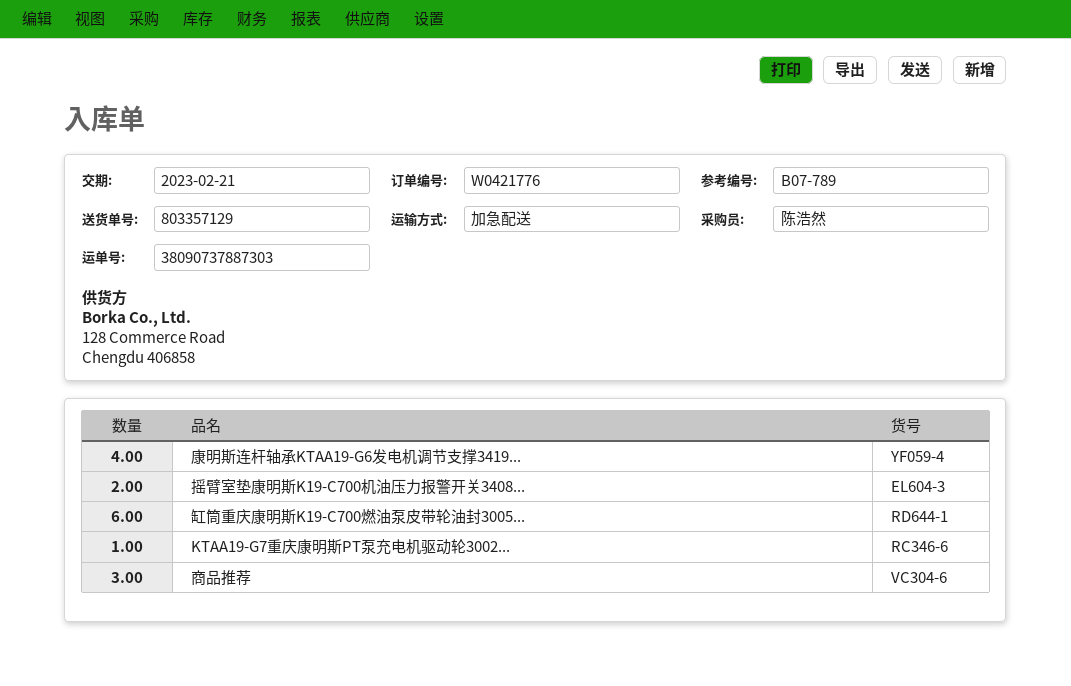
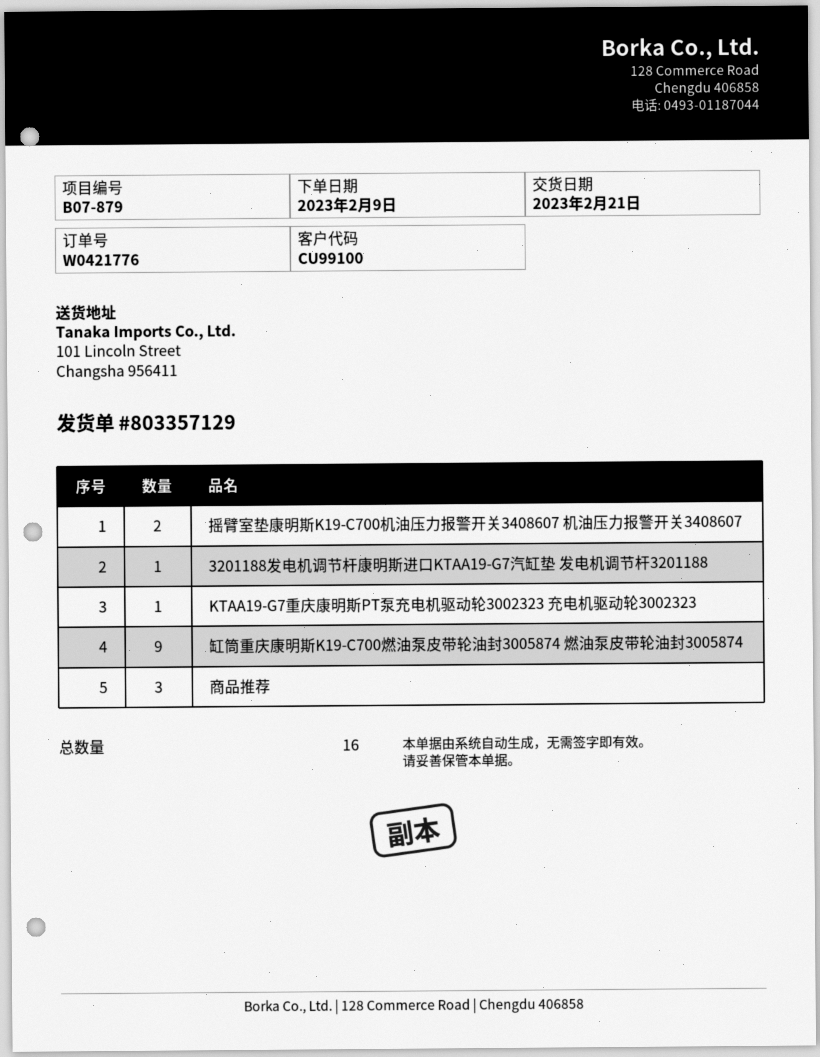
reference: B07-789 -> B07-879
康明斯连杆轴承KTAA19-G6发电机调节支撑3419...: 4 -> none
缸筒重庆康明斯K19-C700燃油泵皮带轮油封3005...: 6 -> 9
3201188发电机调节杆康明斯进口KTAA19-G7汽缸垫 发电机调节杆3201188: none -> 1

